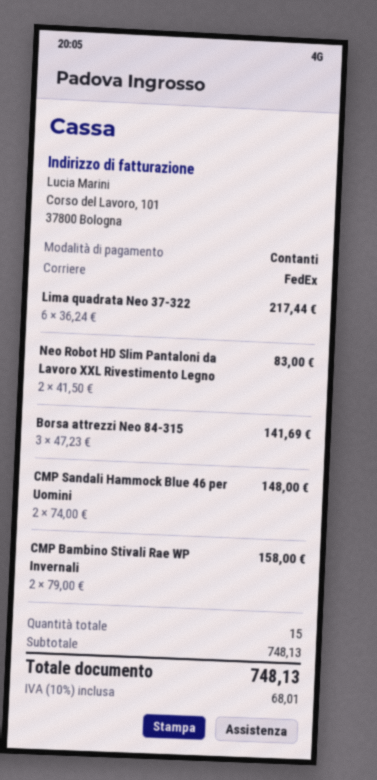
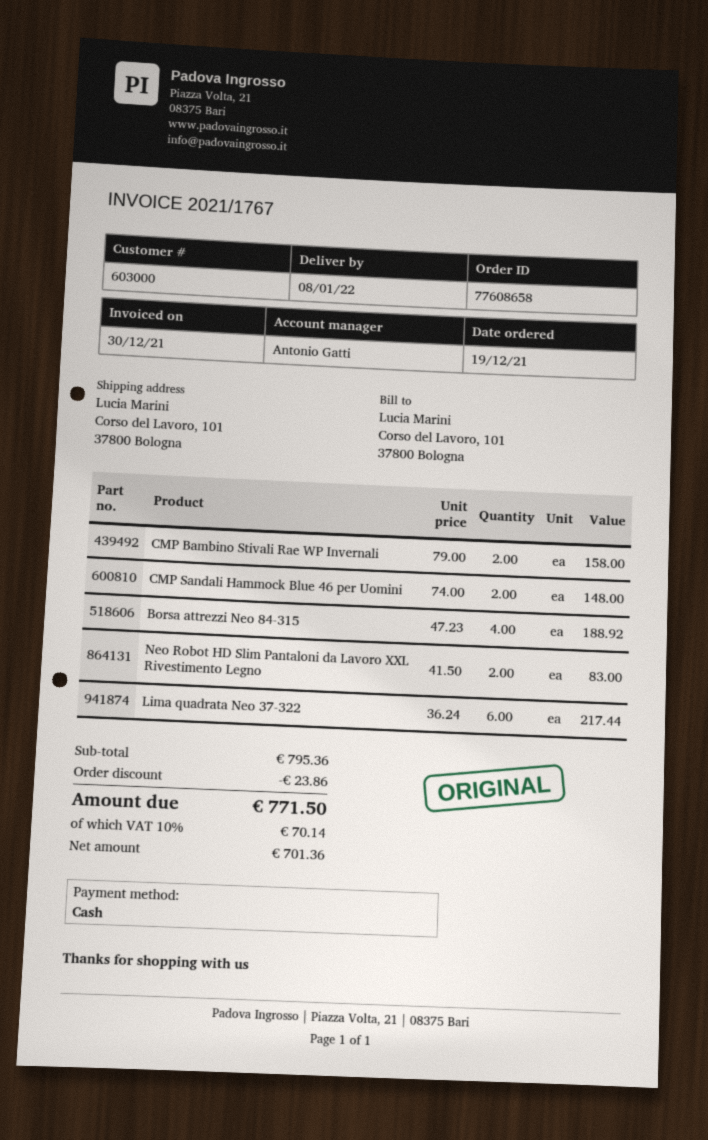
Borsa attrezzi Neo 84-315: 3 x 47.23 = 141.69 -> 4 x 47.23 = 188.92
subtotal: 748.13 -> 795.36
discount: none -> 23.86
tax: 10% = 68.01 -> 10% = 70.14
total: 748.13 -> 771.50

